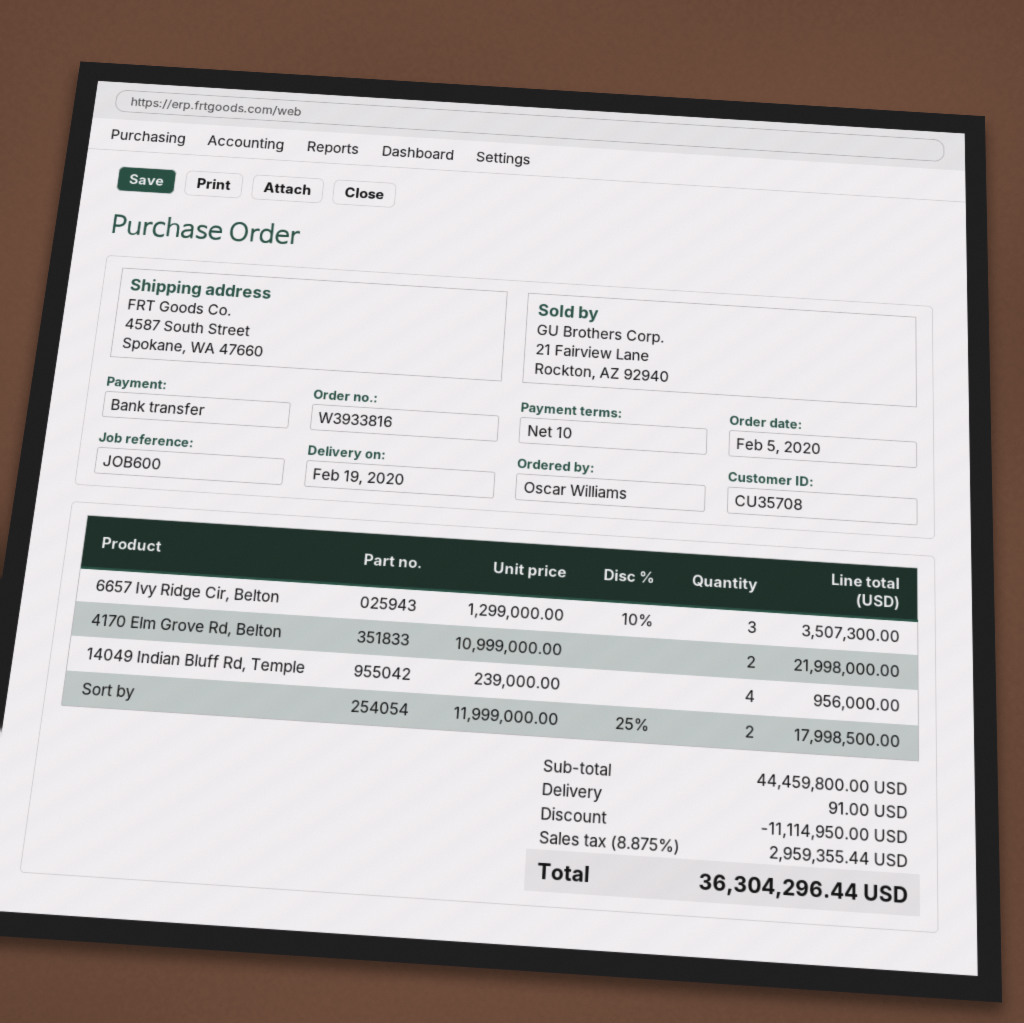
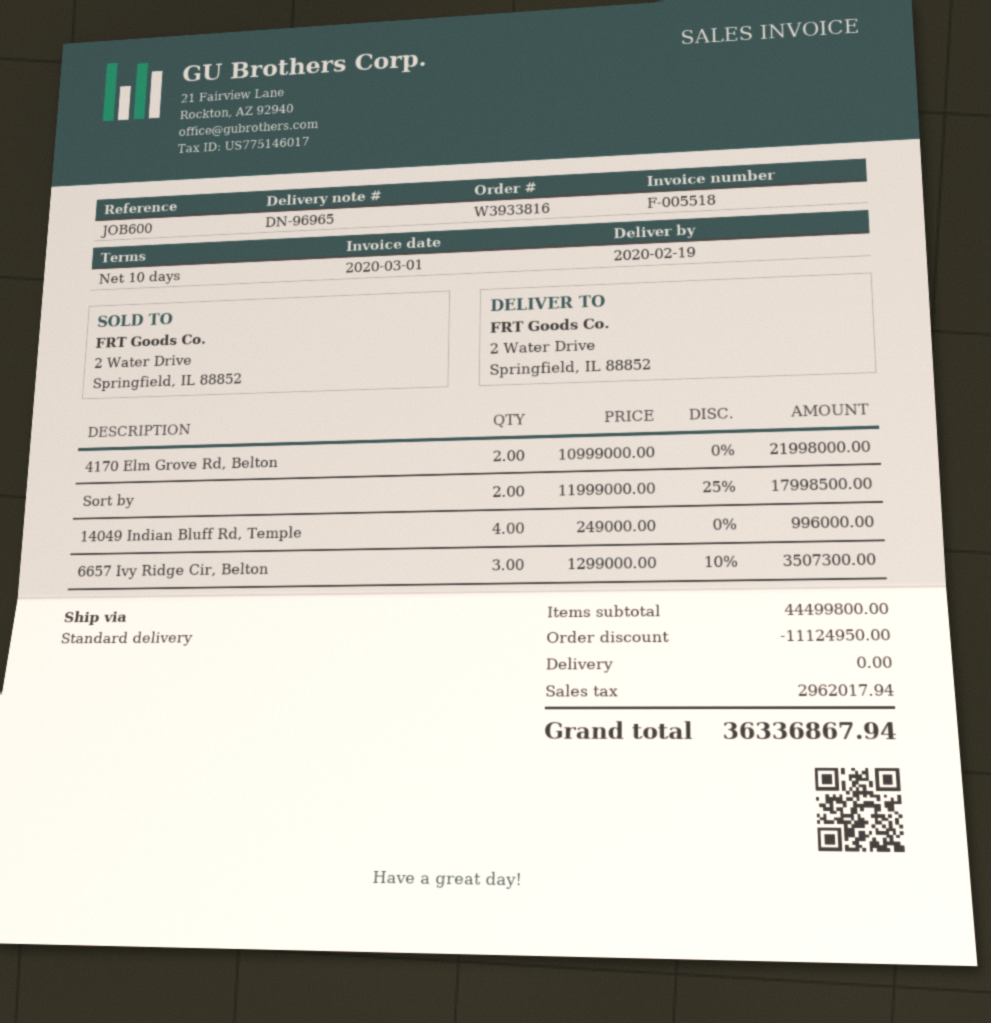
ship to: 4587 South Street, Spokane, WA 47660 -> 2 Water Drive, Springfield, IL 88852
14049 Indian Bluff Rd, Temple: 4 x 239000.00 = 956000.00 -> 4 x 249000.00 = 996000.00
subtotal: 44459800.00 -> 44499800.00
discount: 11114950.00 -> 11124950.00
shipping: 91.00 -> 0.00
tax: 2959355.44 -> 2962017.94
total: 36304296.44 -> 36336867.94

